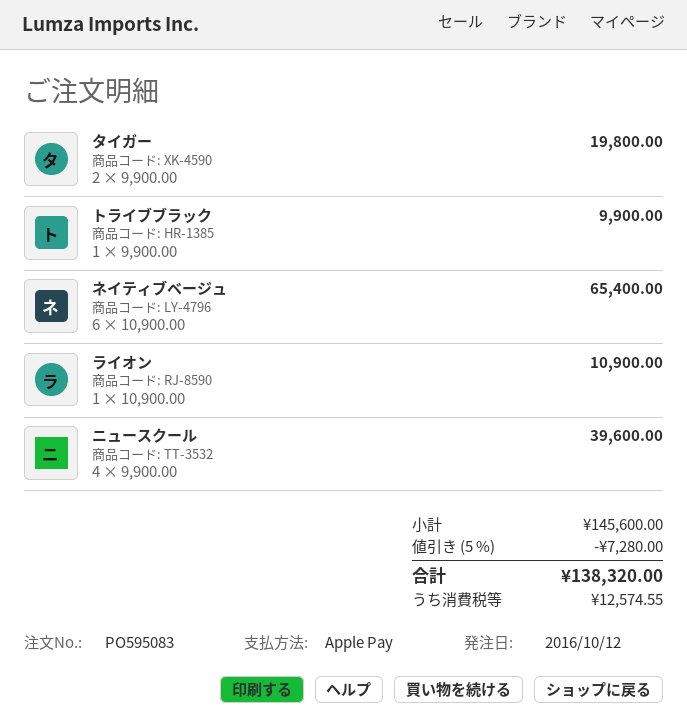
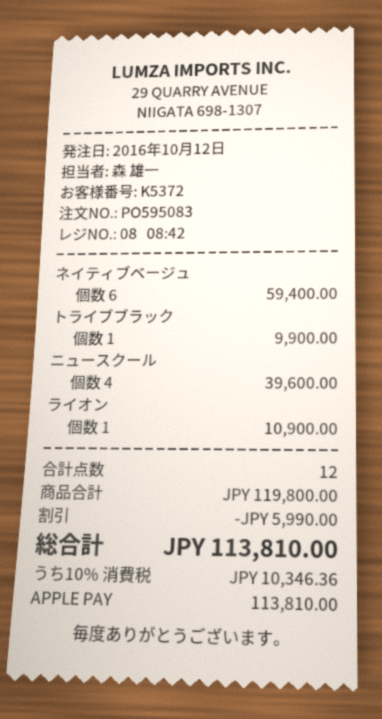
タイガー: 2 for 19800.00 -> none
ネイティブベージュ: 6 for 65400.00 -> 6 for 59400.00
subtotal: 145600.00 -> 119800.00
discount: 7280.00 -> 5990.00
tax: 12574.55 -> 10346.36
total: 138320.00 -> 113810.00

